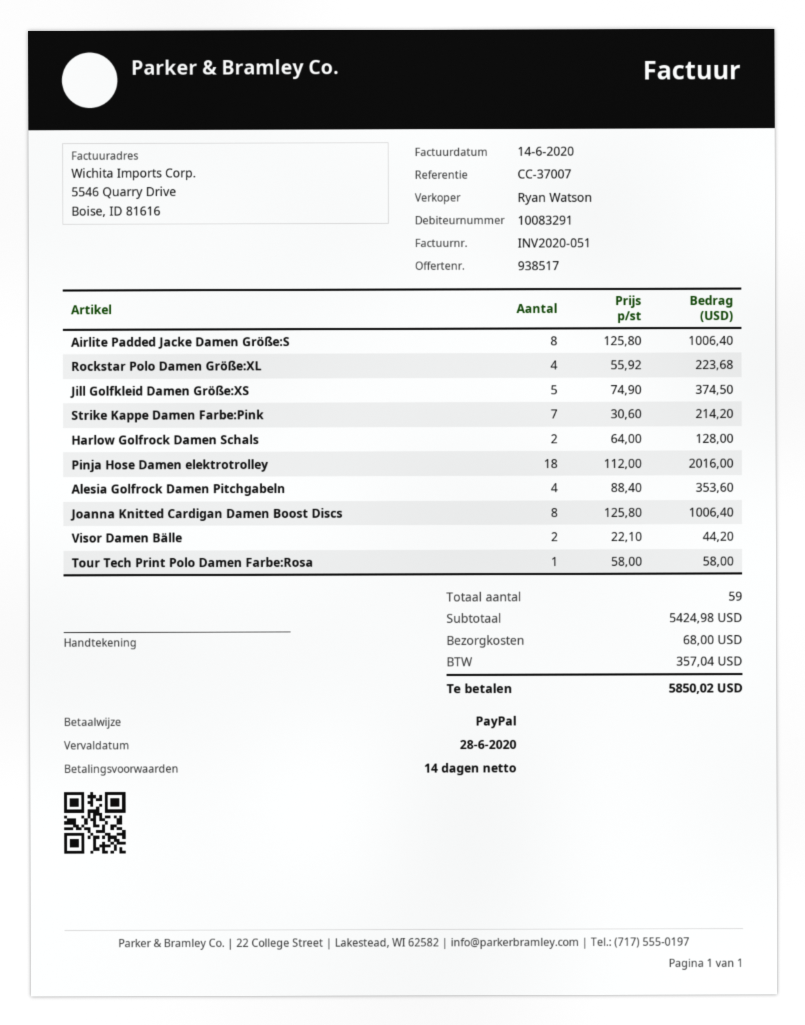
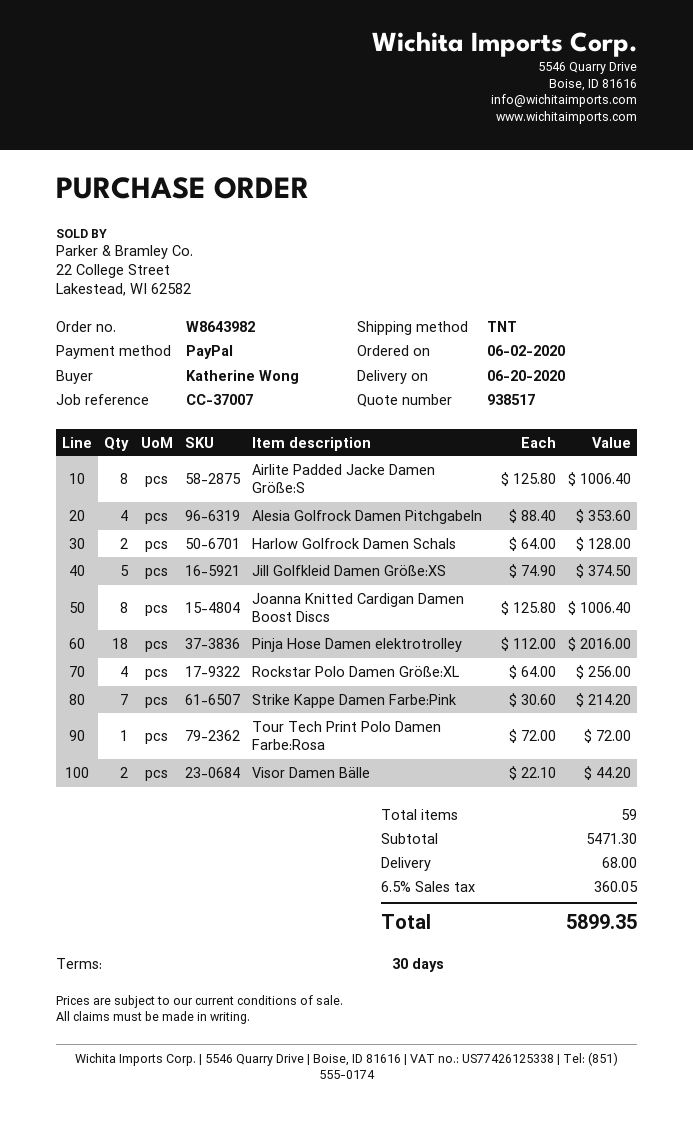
payment terms: 14 days -> 30 days
Rockstar Polo Damen Größe:XL: 4 x 55.92 = 223.68 -> 4 x 64.00 = 256.00
Tour Tech Print Polo Damen Farbe:Rosa: 1 x 58.00 = 58.00 -> 1 x 72.00 = 72.00
subtotal: 5424.98 -> 5471.30
tax: 357.04 -> 360.05
total: 5850.02 -> 5899.35

